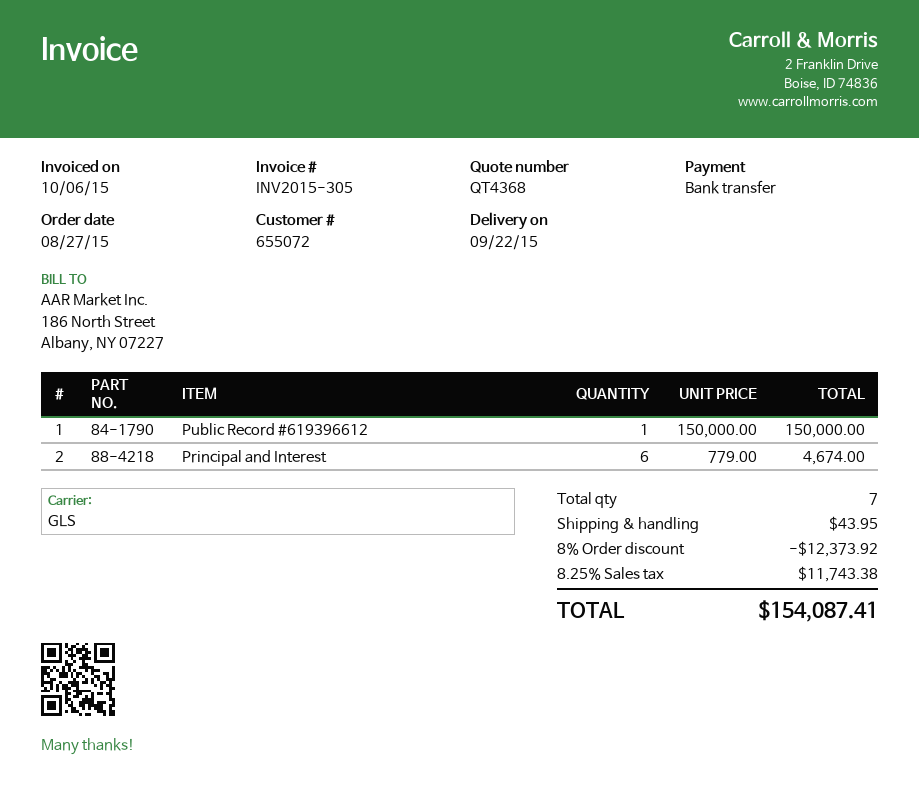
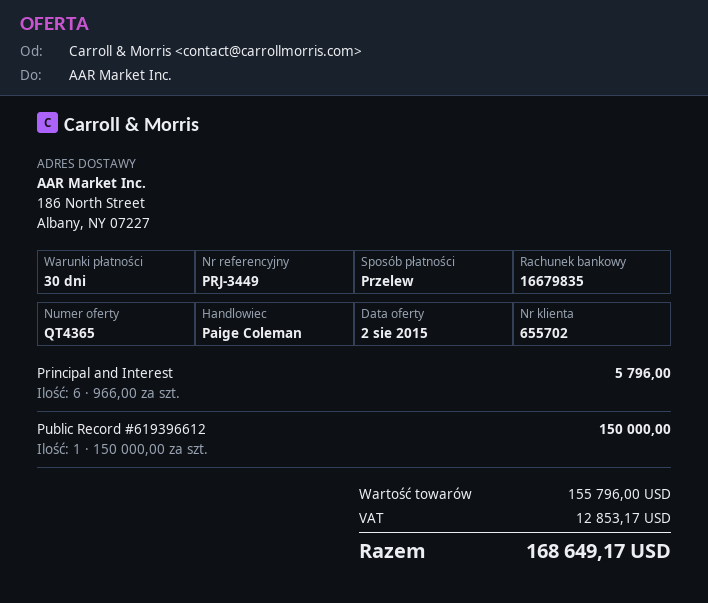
quote number: QT4368 -> QT4365
customer number: 655072 -> 655702
Principal and Interest: 6 x 779.00 = 4674.00 -> 6 x 966.00 = 5796.00
discount: 8% = 12373.92 -> none
shipping: 43.95 -> none
tax: 11743.38 -> 12853.17
total: 154087.41 -> 168649.17

